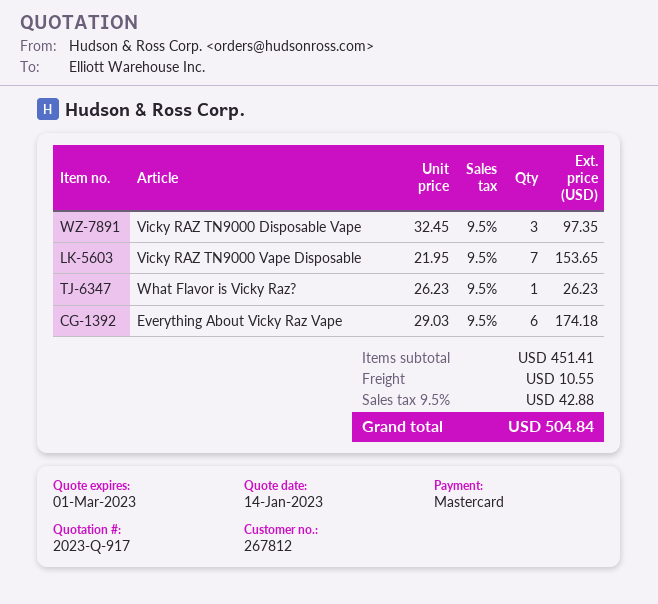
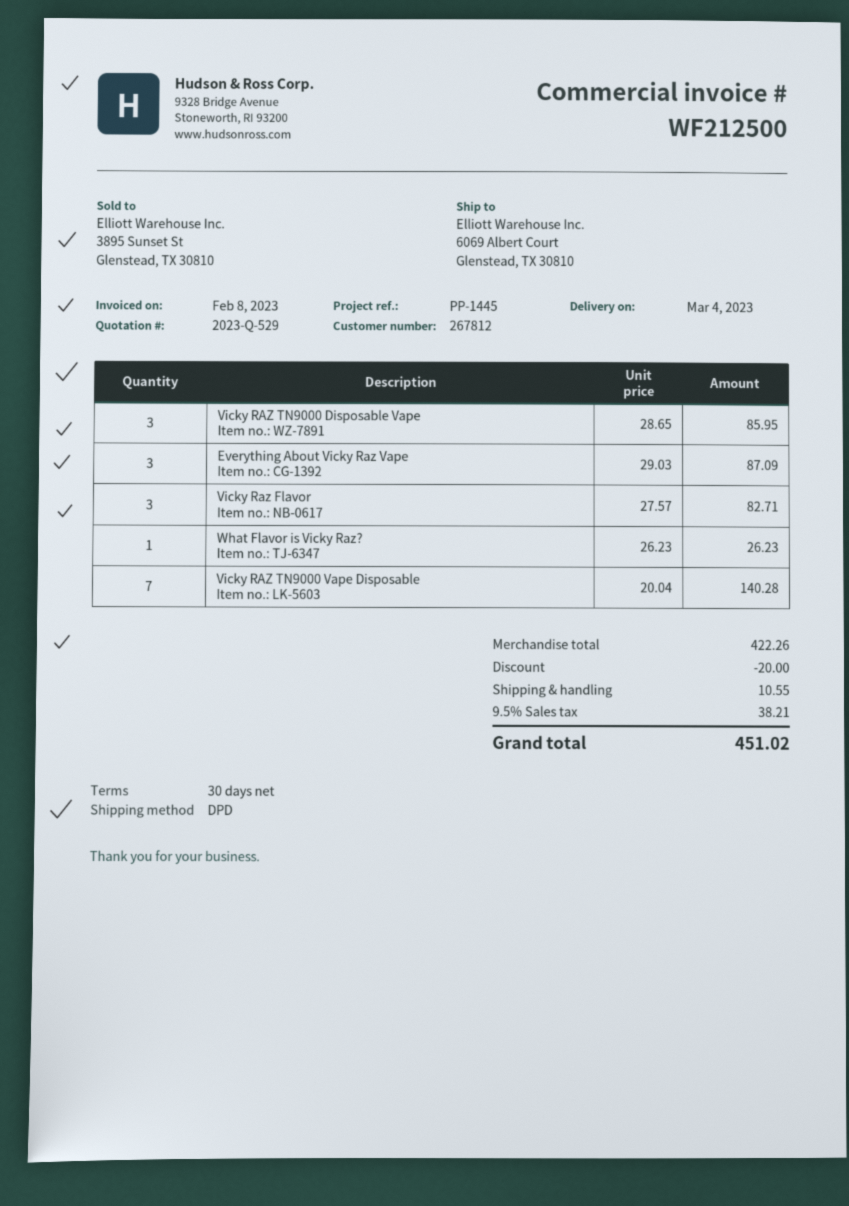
quote number: 2023-Q-917 -> 2023-Q-529
Vicky RAZ TN9000 Disposable Vape: 3 x 32.45 = 97.35 -> 3 x 28.65 = 85.95
Vicky RAZ TN9000 Vape Disposable: 7 x 21.95 = 153.65 -> 7 x 20.04 = 140.28
Everything About Vicky Raz Vape: 6 x 29.03 = 174.18 -> 3 x 29.03 = 87.09
Vicky Raz Flavor: none -> 3 x 27.57 = 82.71
subtotal: 451.41 -> 422.26
discount: none -> 20.00
tax: 9.5% = 42.88 -> 9.5% = 38.21
total: 504.84 -> 451.02

